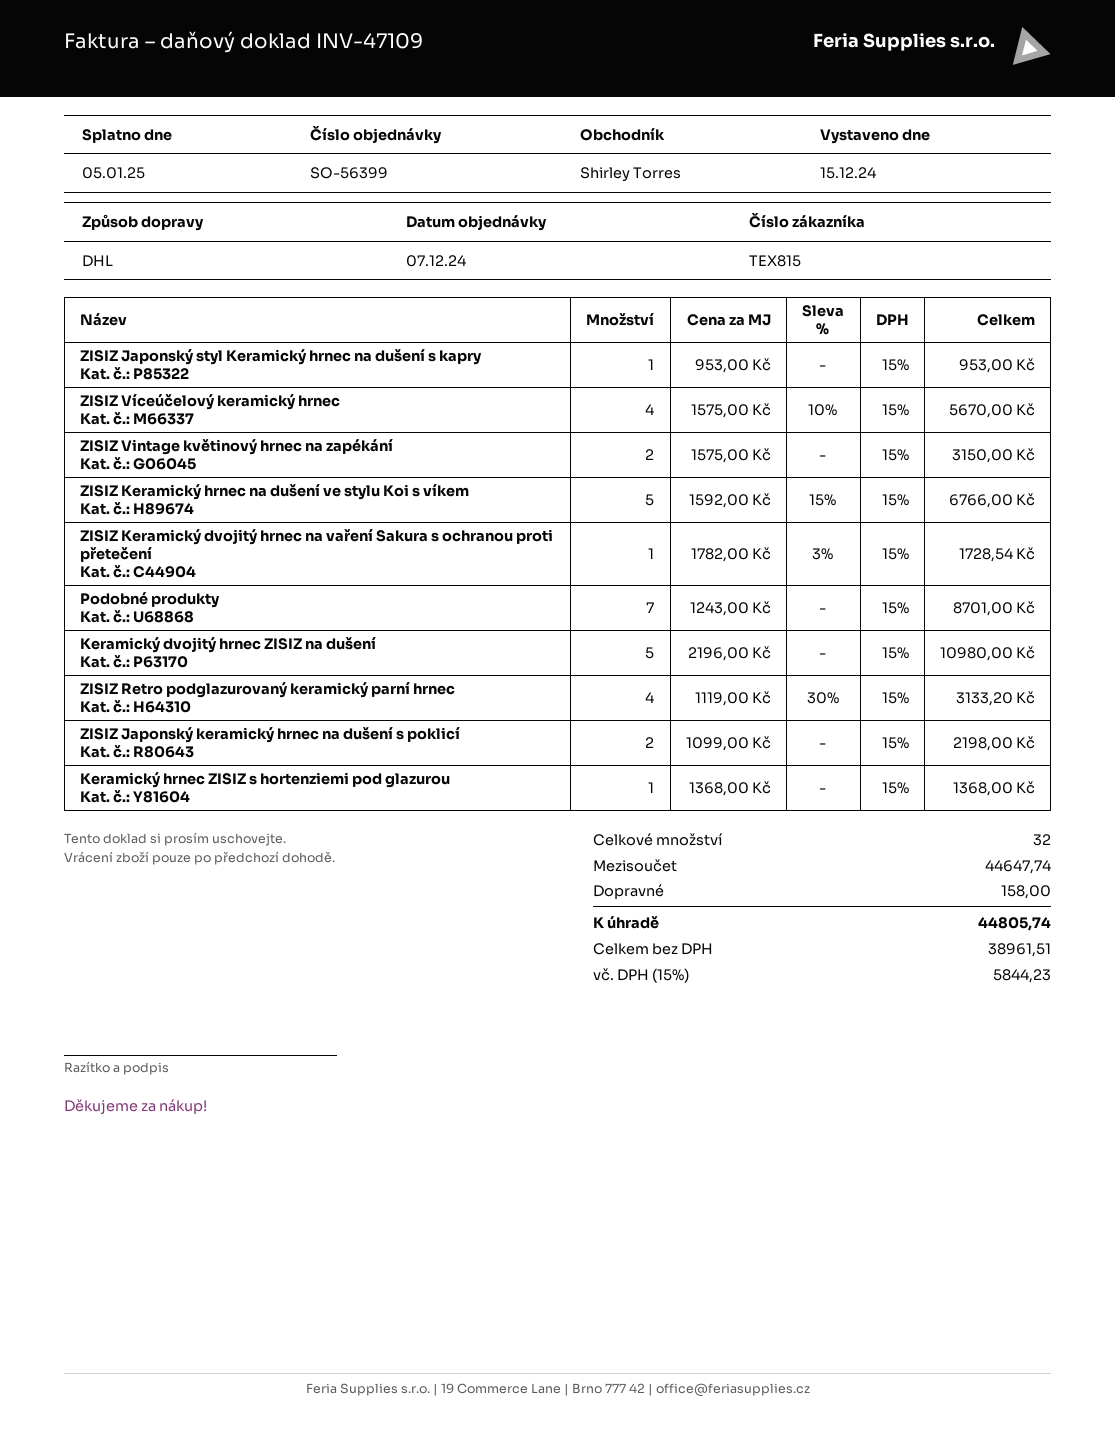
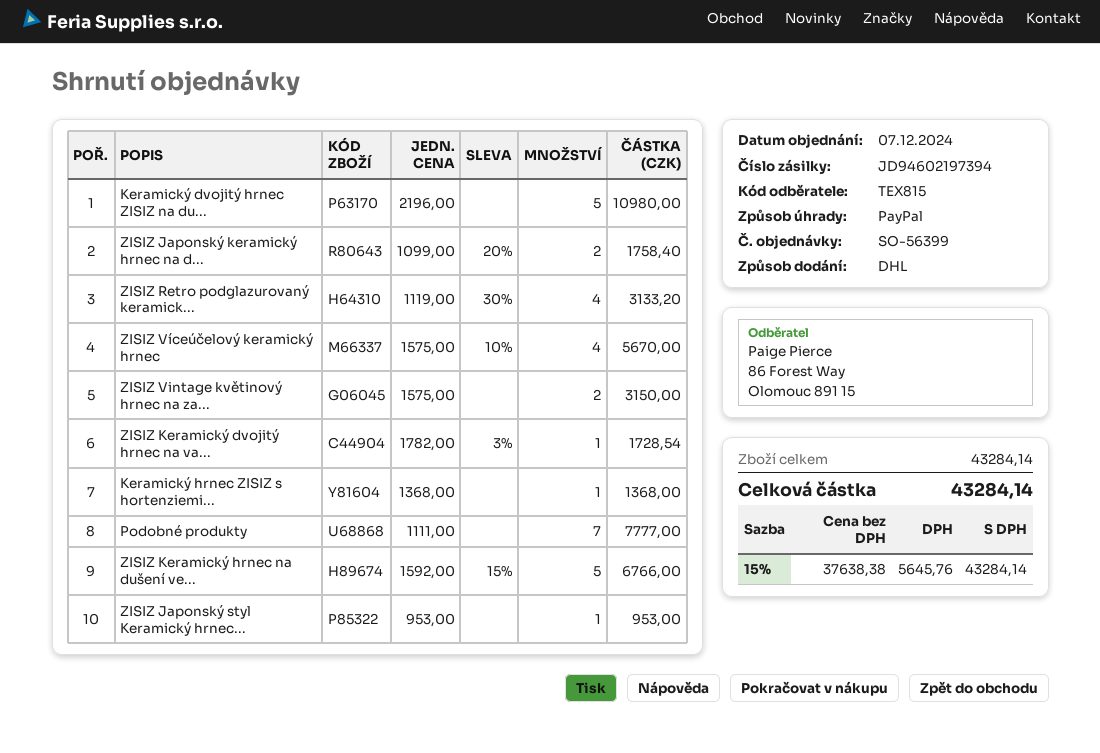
Podobné produkty: 7 x 1243.00 = 8701.00 -> 7 x 1111.00 = 7777.00
ZISIZ Japonský keramický hrnec na dušení s poklicí: 2 x 1099.00 = 2198.00 -> 2 x 1099.00 - 20% = 1758.40
subtotal: 44647.74 -> 43284.14
shipping: 158.00 -> none
net: 38961.51 -> 37638.38
tax: 15% = 5844.23 -> 15% = 5645.76
total: 44805.74 -> 43284.14

